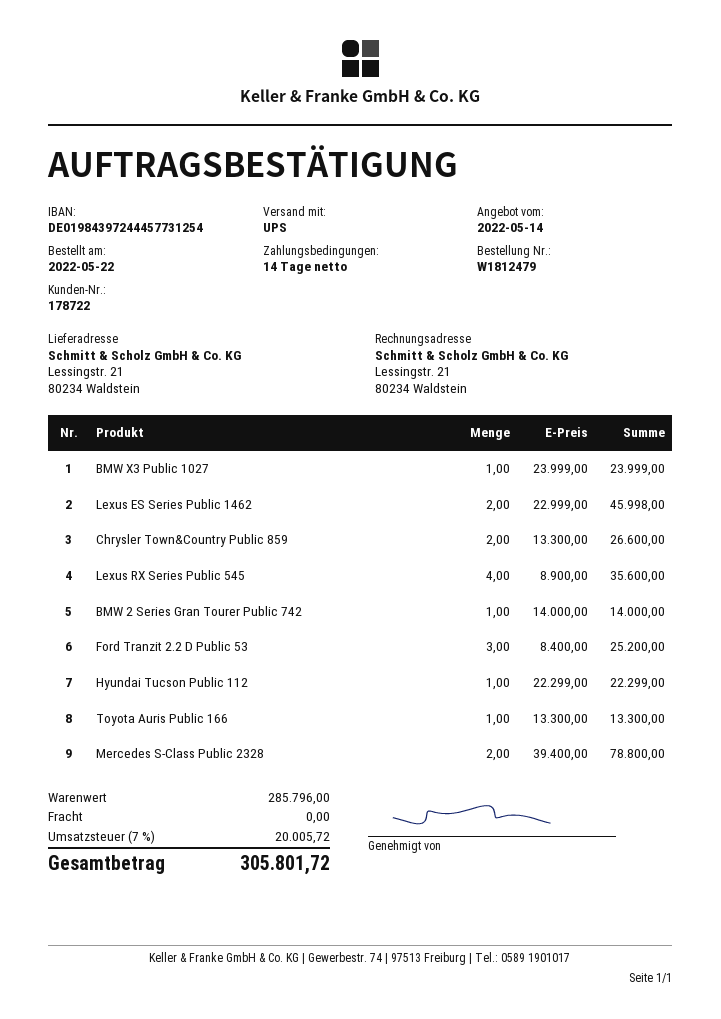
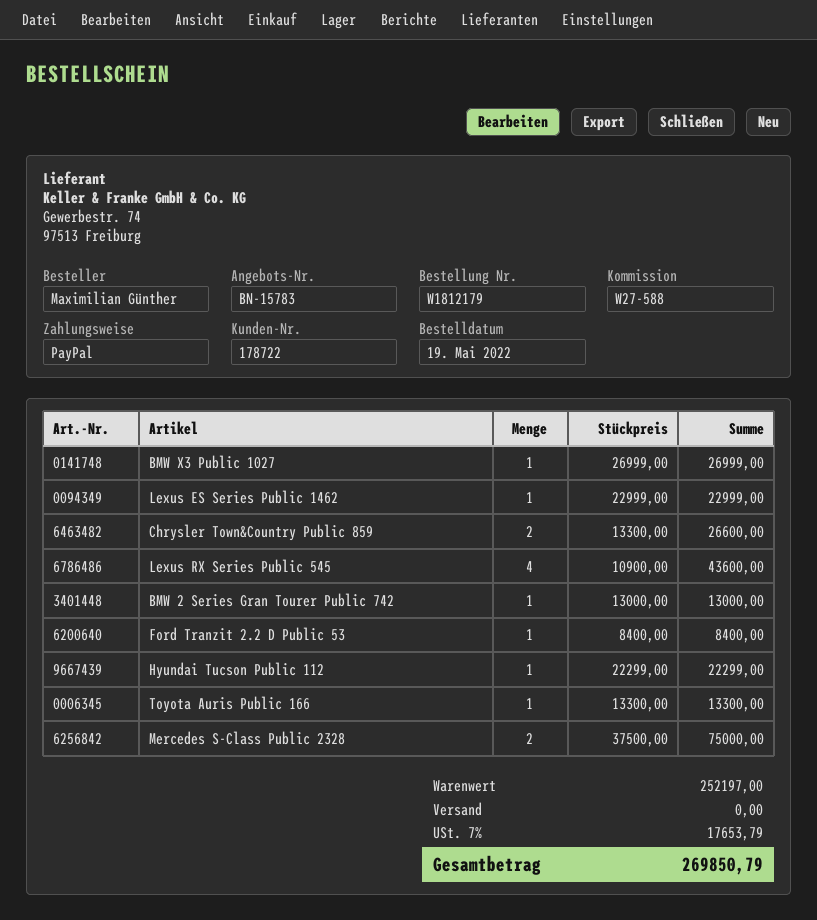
order number: W1812479 -> W1812179
order date: 2022-05-22 -> 2022-05-19
BMW X3 Public 1027: 1 x 23999.00 = 23999.00 -> 1 x 26999.00 = 26999.00
Lexus ES Series Public 1462: 2 x 22999.00 = 45998.00 -> 1 x 22999.00 = 22999.00
Lexus RX Series Public 545: 4 x 8900.00 = 35600.00 -> 4 x 10900.00 = 43600.00
BMW 2 Series Gran Tourer Public 742: 1 x 14000.00 = 14000.00 -> 1 x 13000.00 = 13000.00
Ford Tranzit 2.2 D Public 53: 3 x 8400.00 = 25200.00 -> 1 x 8400.00 = 8400.00
Mercedes S-Class Public 2328: 2 x 39400.00 = 78800.00 -> 2 x 37500.00 = 75000.00
subtotal: 285796.00 -> 252197.00
tax: 7% = 20005.72 -> 7% = 17653.79
total: 305801.72 -> 269850.79

